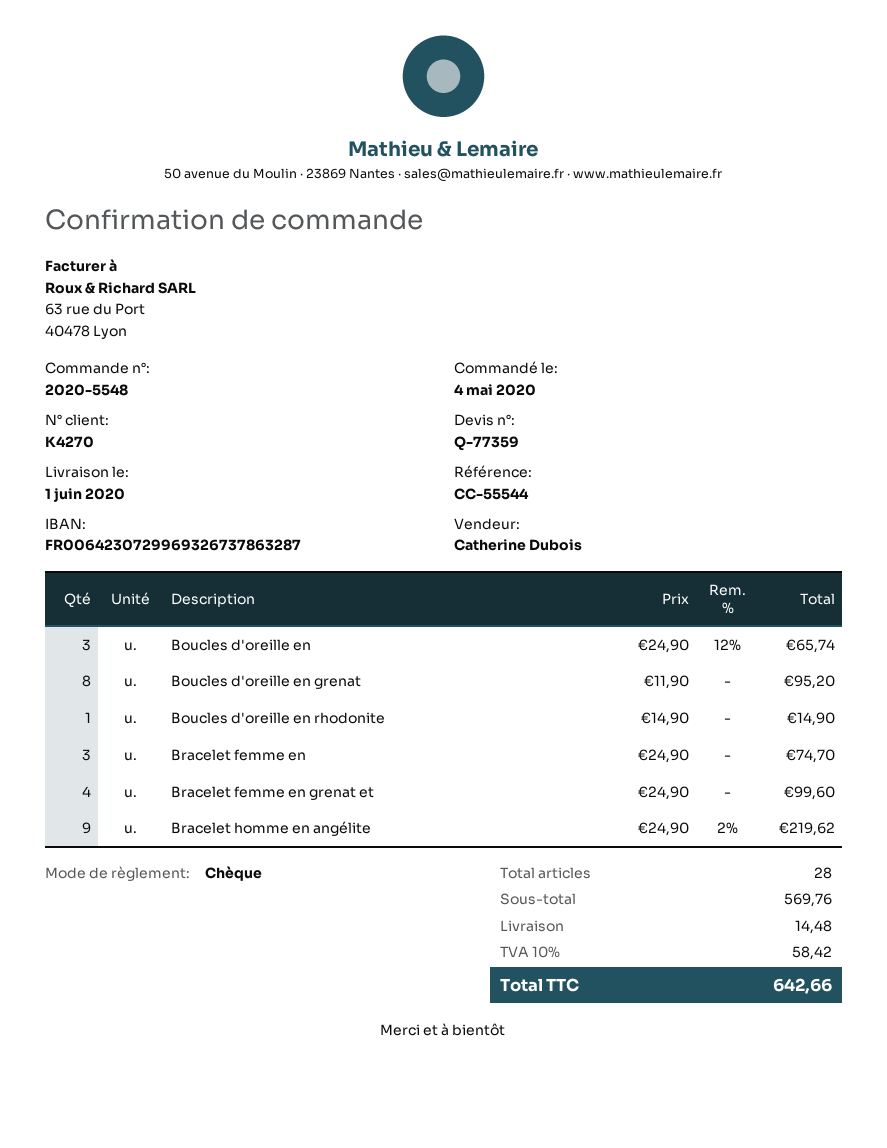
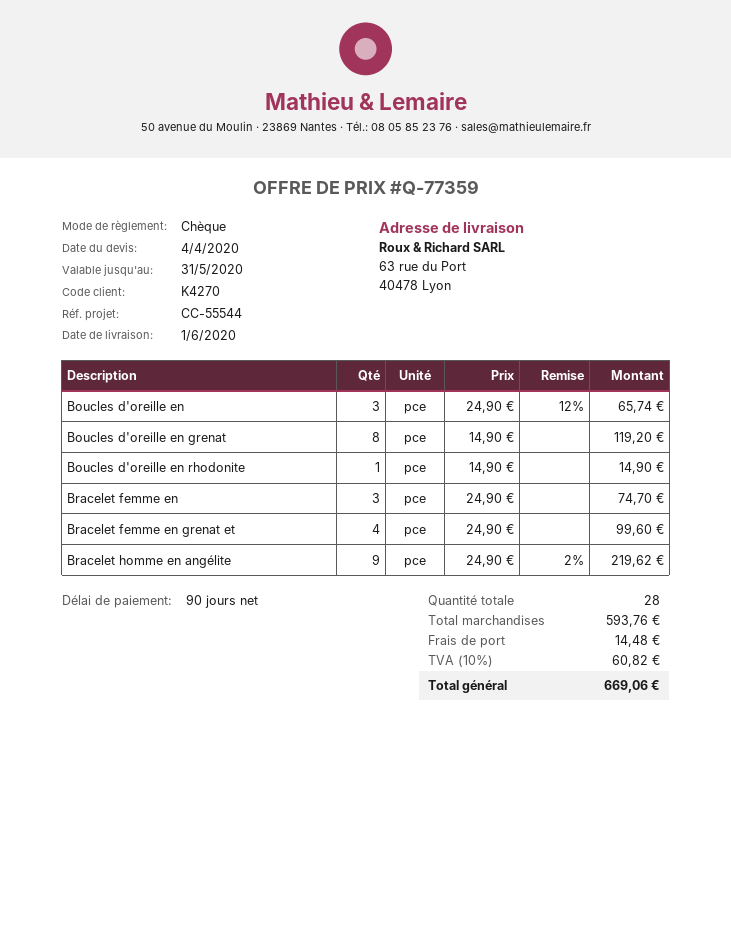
Boucles d'oreille en grenat: 8 x 11.90 = 95.20 -> 8 x 14.90 = 119.20
subtotal: 569.76 -> 593.76
tax: 10% = 58.42 -> 10% = 60.82
total: 642.66 -> 669.06

